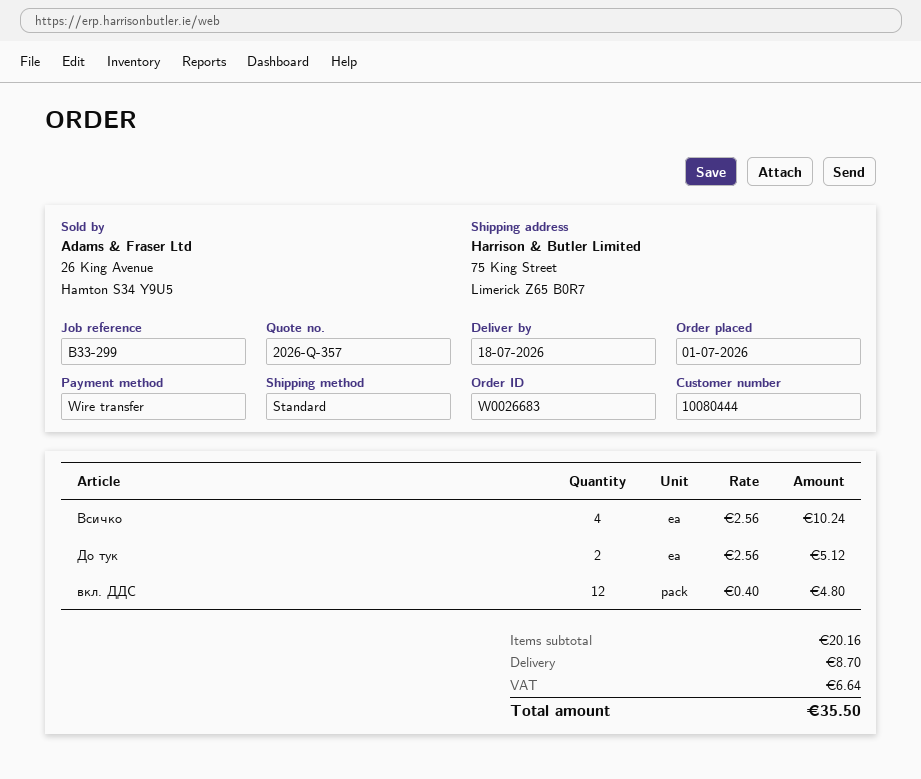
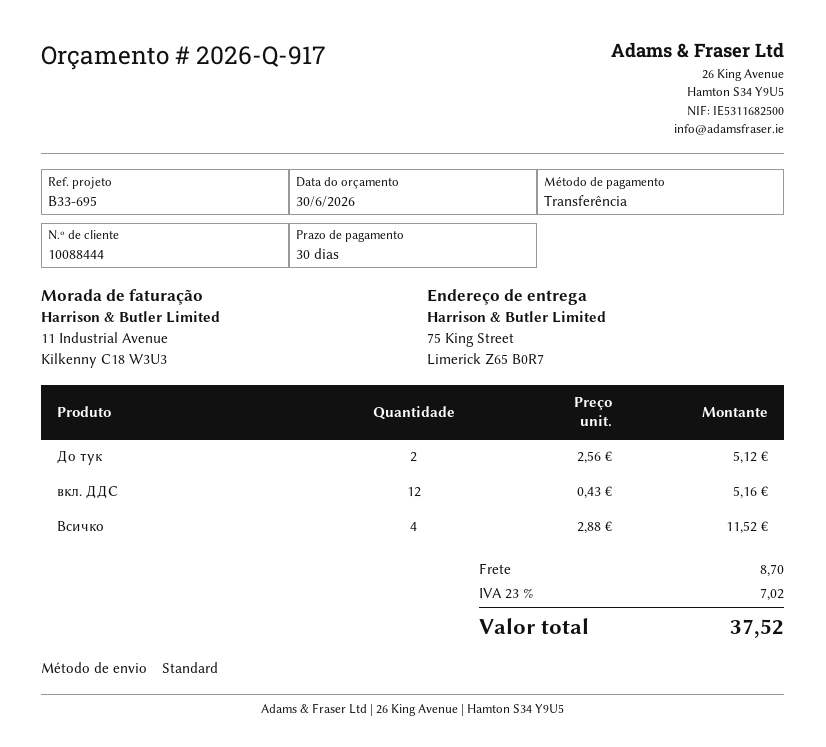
quote number: 2026-Q-357 -> 2026-Q-917
customer number: 10080444 -> 10088444
reference: B33-299 -> B33-695
Всичко: 4 x 2.56 = 10.24 -> 4 x 2.88 = 11.52
вкл. ДДС: 12 x 0.40 = 4.80 -> 12 x 0.43 = 5.16
tax: 6.64 -> 7.02
total: 35.50 -> 37.52

